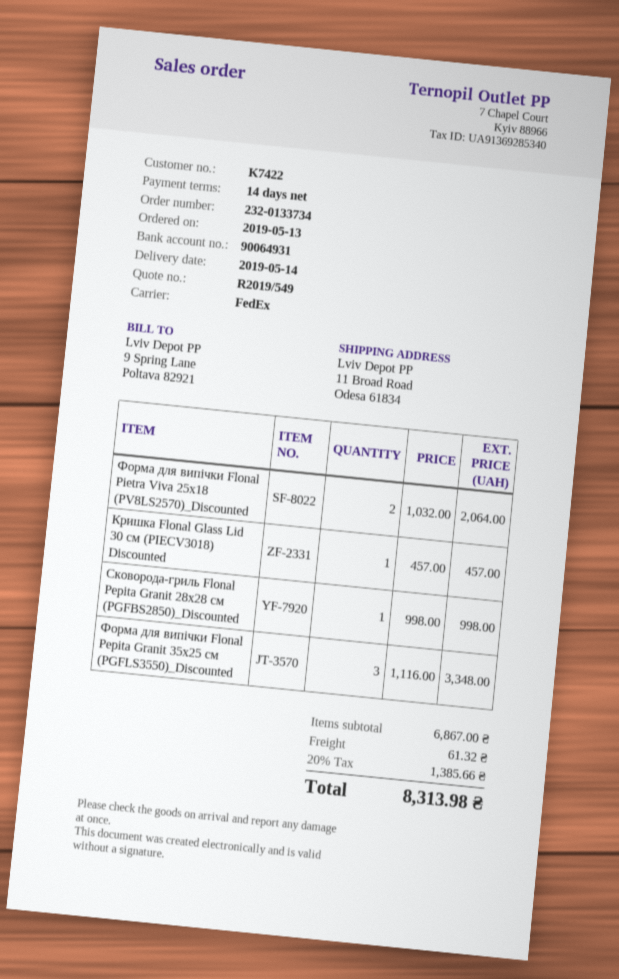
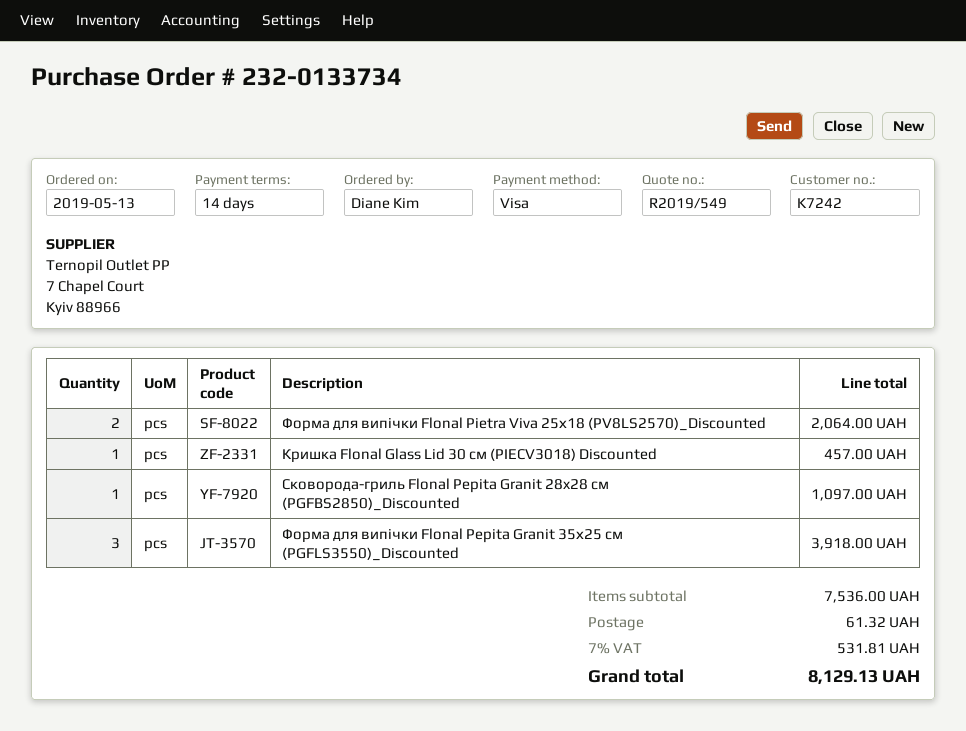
customer number: K7422 -> K7242
Сковорода-гриль Flonal Pepita Granit 28x28 см (PGFBS2850)_Discounted: 1 for 998.00 -> 1 for 1097.00
Форма для випічки Flonal Pepita Granit 35х25 см (PGFLS3550)_Discounted: 3 for 3348.00 -> 3 for 3918.00
subtotal: 6867.00 -> 7536.00
tax: 20% = 1385.66 -> 7% = 531.81
total: 8313.98 -> 8129.13

